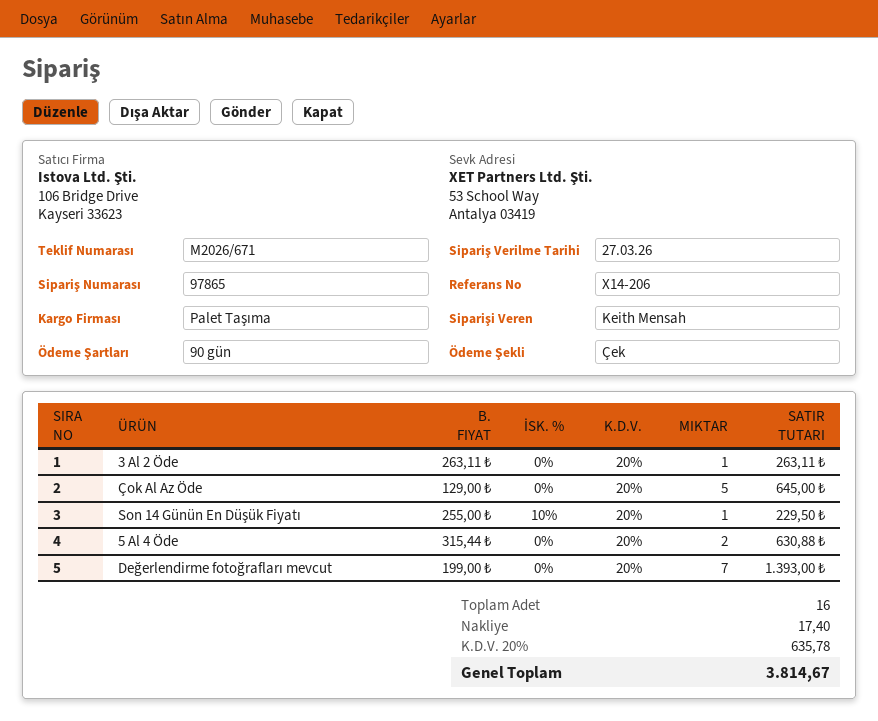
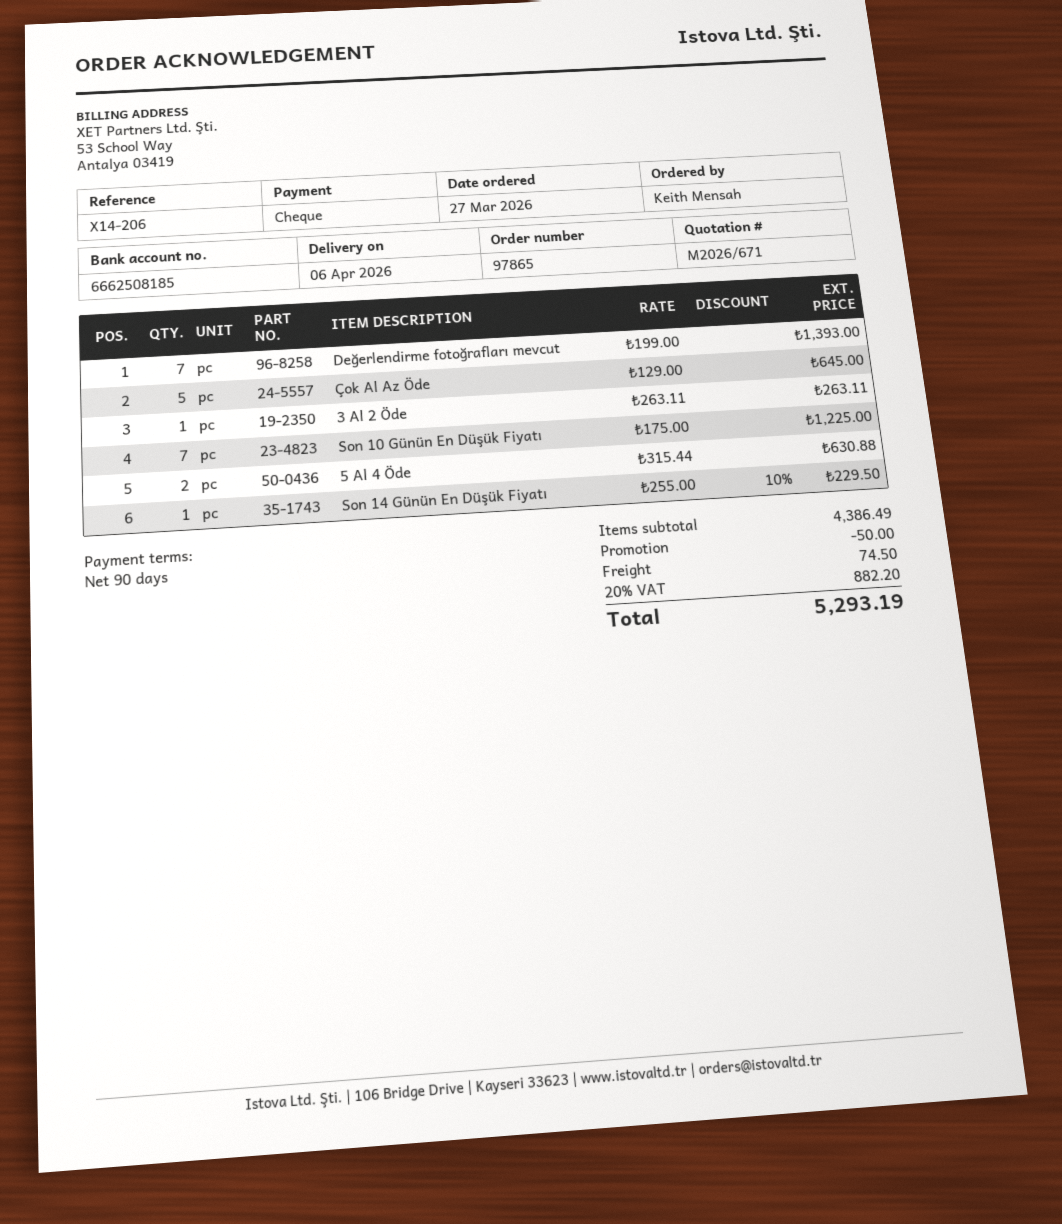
Son 10 Günün En Düşük Fiyatı: none -> 7 x 175.00 = 1225.00
discount: none -> 50.00
shipping: 17.40 -> 74.50
tax: 20% = 635.78 -> 20% = 882.20
total: 3814.67 -> 5293.19

